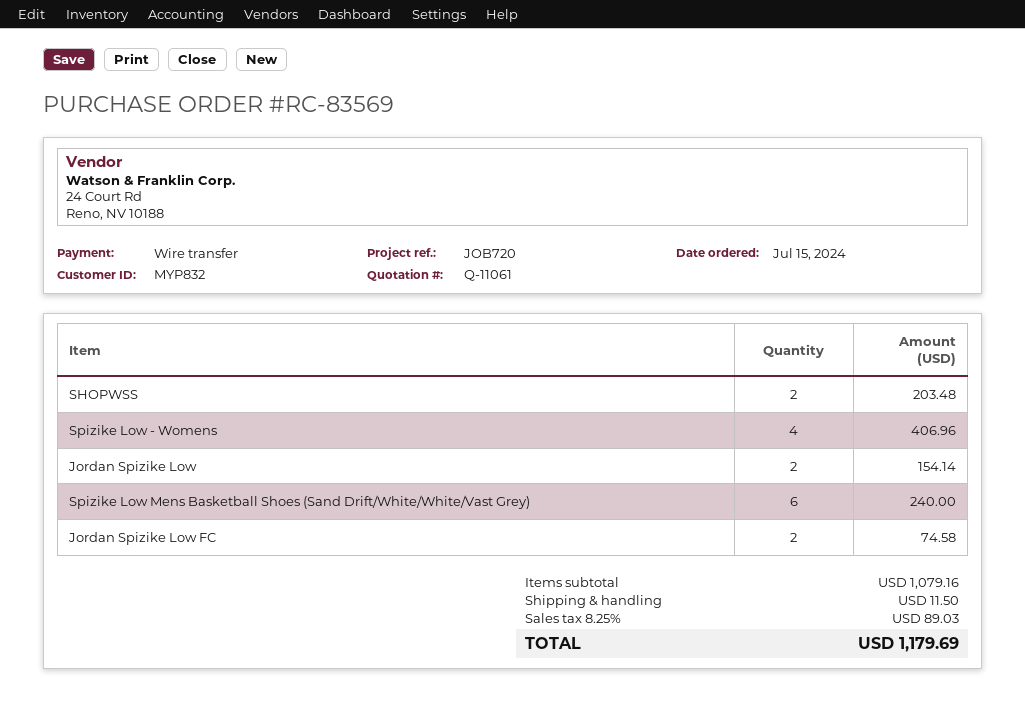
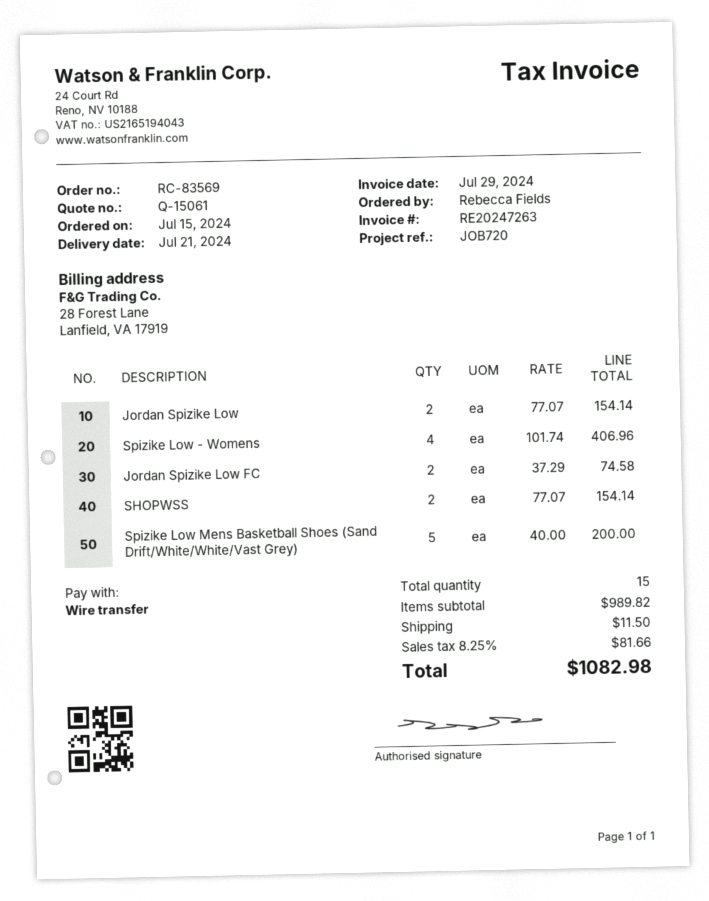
quote number: Q-11061 -> Q-15061
SHOPWSS: 2 for 203.48 -> 2 for 154.14
Spizike Low Mens Basketball Shoes (Sand Drift/White/White/Vast Grey): 6 for 240.00 -> 5 for 200.00
subtotal: 1079.16 -> 989.82
tax: 8.25% = 89.03 -> 8.25% = 81.66
total: 1179.69 -> 1082.98

